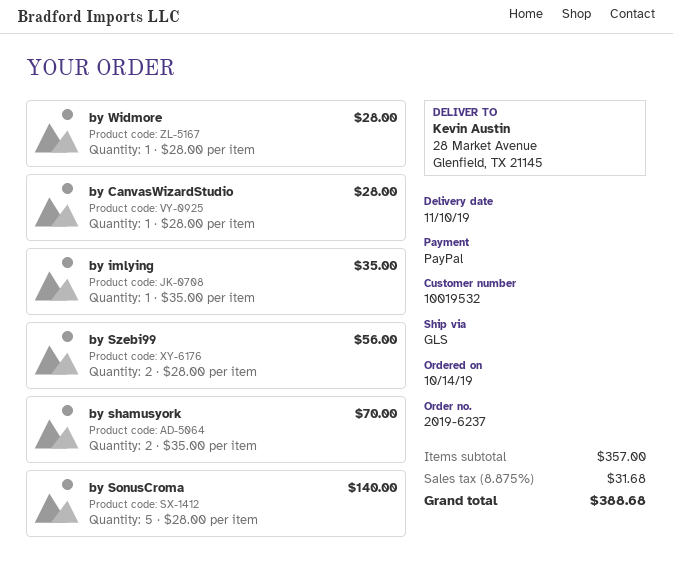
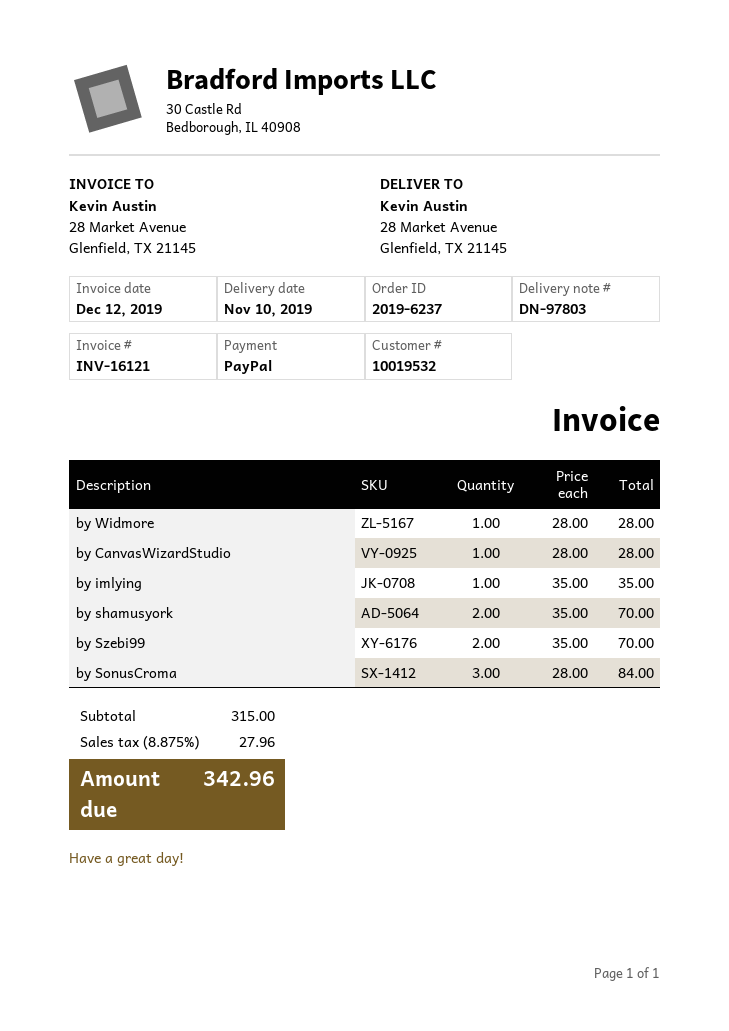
by Szebi99: 2 x 28.00 = 56.00 -> 2 x 35.00 = 70.00
by SonusCroma: 5 x 28.00 = 140.00 -> 3 x 28.00 = 84.00
subtotal: 357.00 -> 315.00
tax: 8.875% = 31.68 -> 8.875% = 27.96
total: 388.68 -> 342.96

